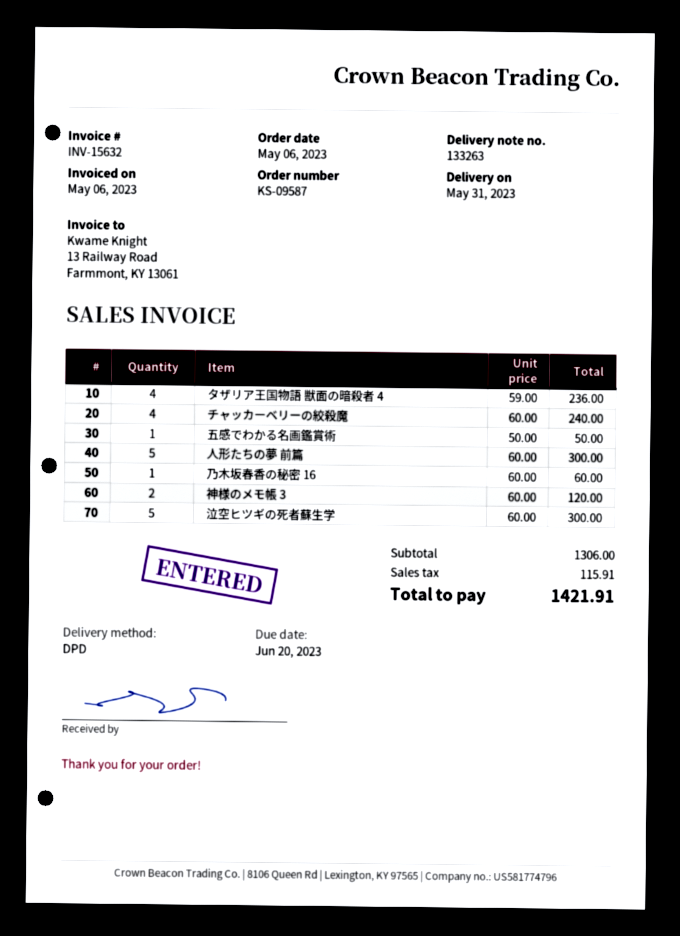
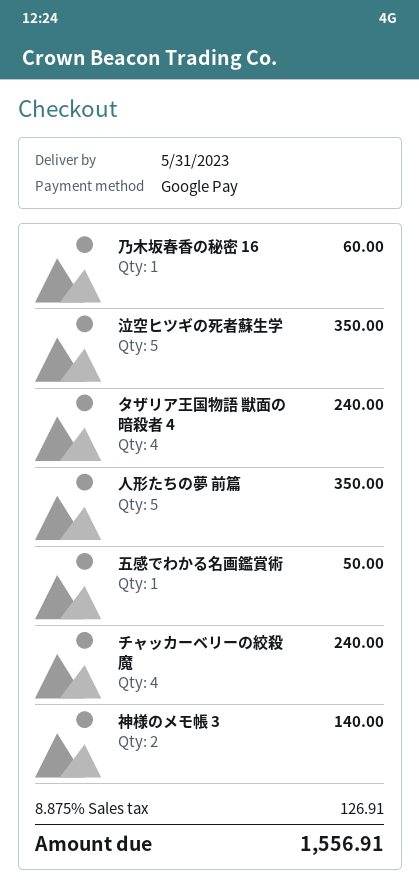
タザリア王国物語 獣面の暗殺者 4: 4 for 236.00 -> 4 for 240.00
人形たちの夢 前篇: 5 for 300.00 -> 5 for 350.00
神様のメモ帳 3: 2 for 120.00 -> 2 for 140.00
泣空ヒツギの死者蘇生学: 5 for 300.00 -> 5 for 350.00
tax: 115.91 -> 126.91
total: 1421.91 -> 1556.91

